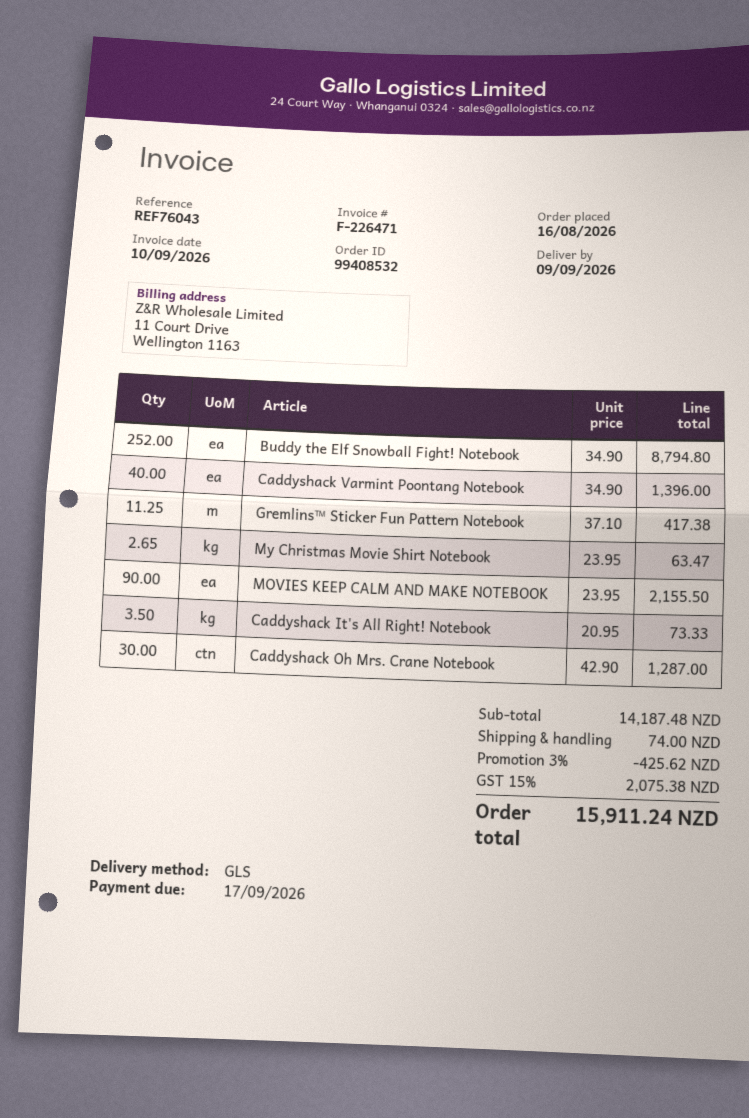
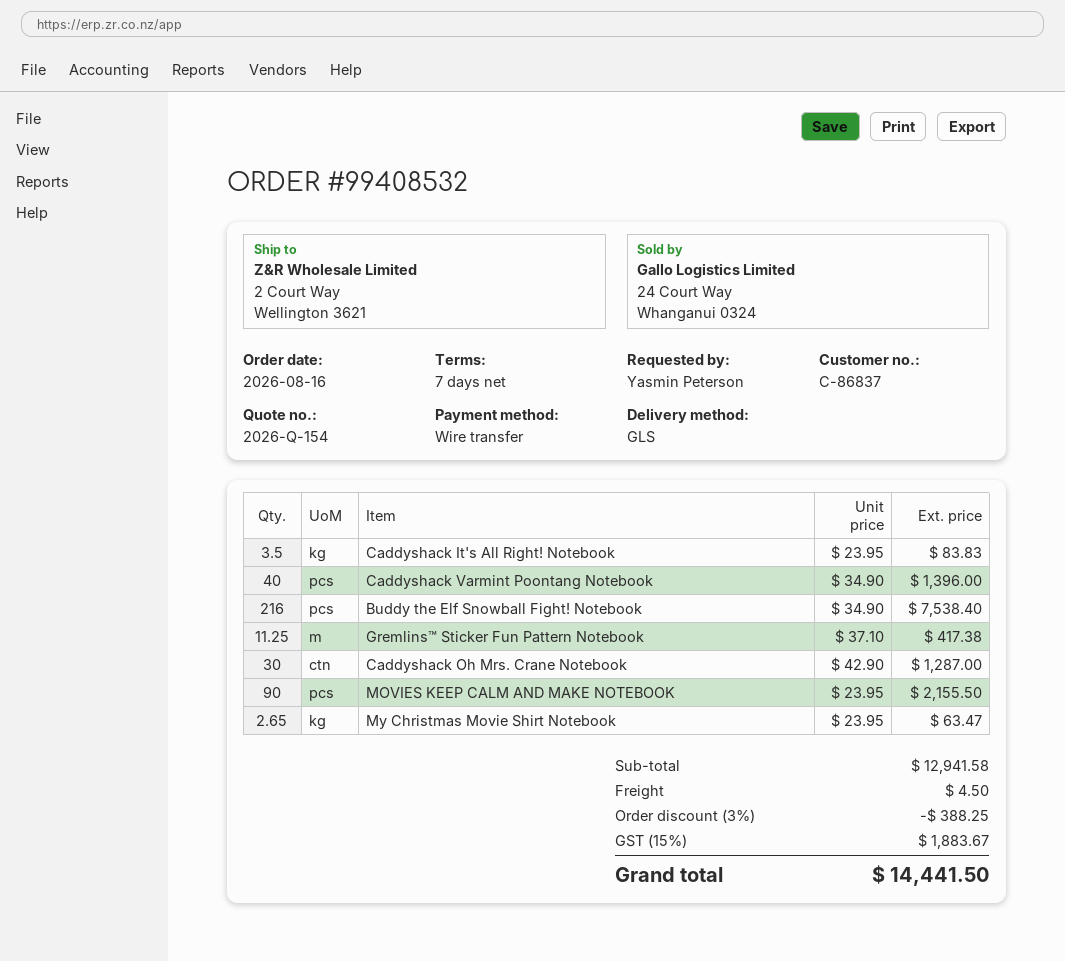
Buddy the Elf Snowball Fight! Notebook: 252 x 34.90 = 8794.80 -> 216 x 34.90 = 7538.40
Caddyshack It's All Right! Notebook: 3.5 x 20.95 = 73.33 -> 3.5 x 23.95 = 83.83
subtotal: 14187.48 -> 12941.58
discount: 3% = 425.62 -> 3% = 388.25
shipping: 74.00 -> 4.50
tax: 15% = 2075.38 -> 15% = 1883.67
total: 15911.24 -> 14441.50

